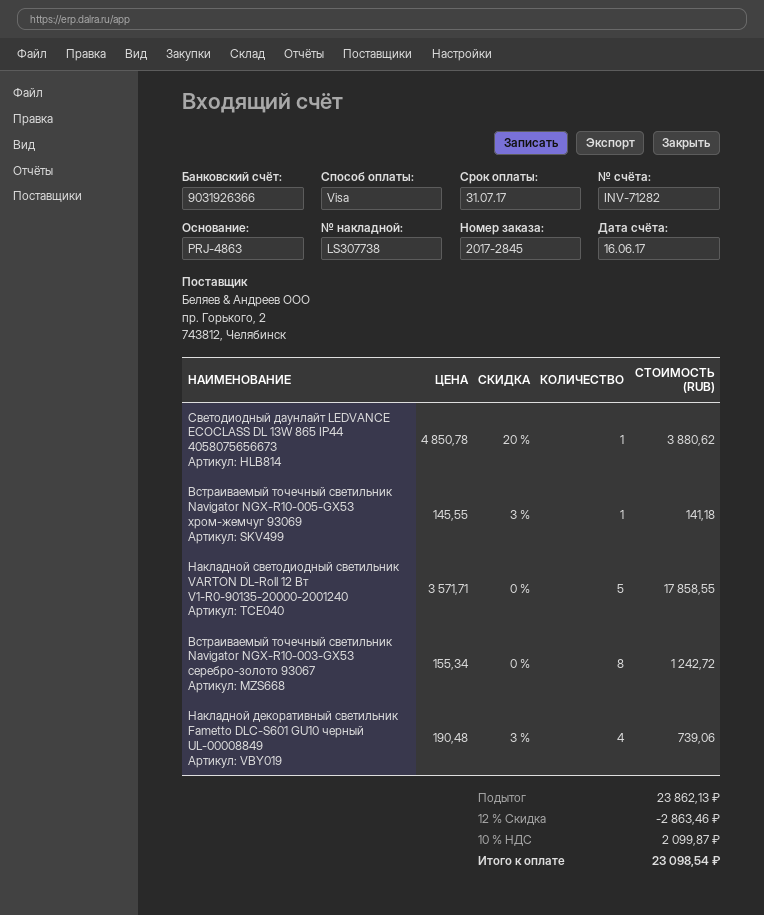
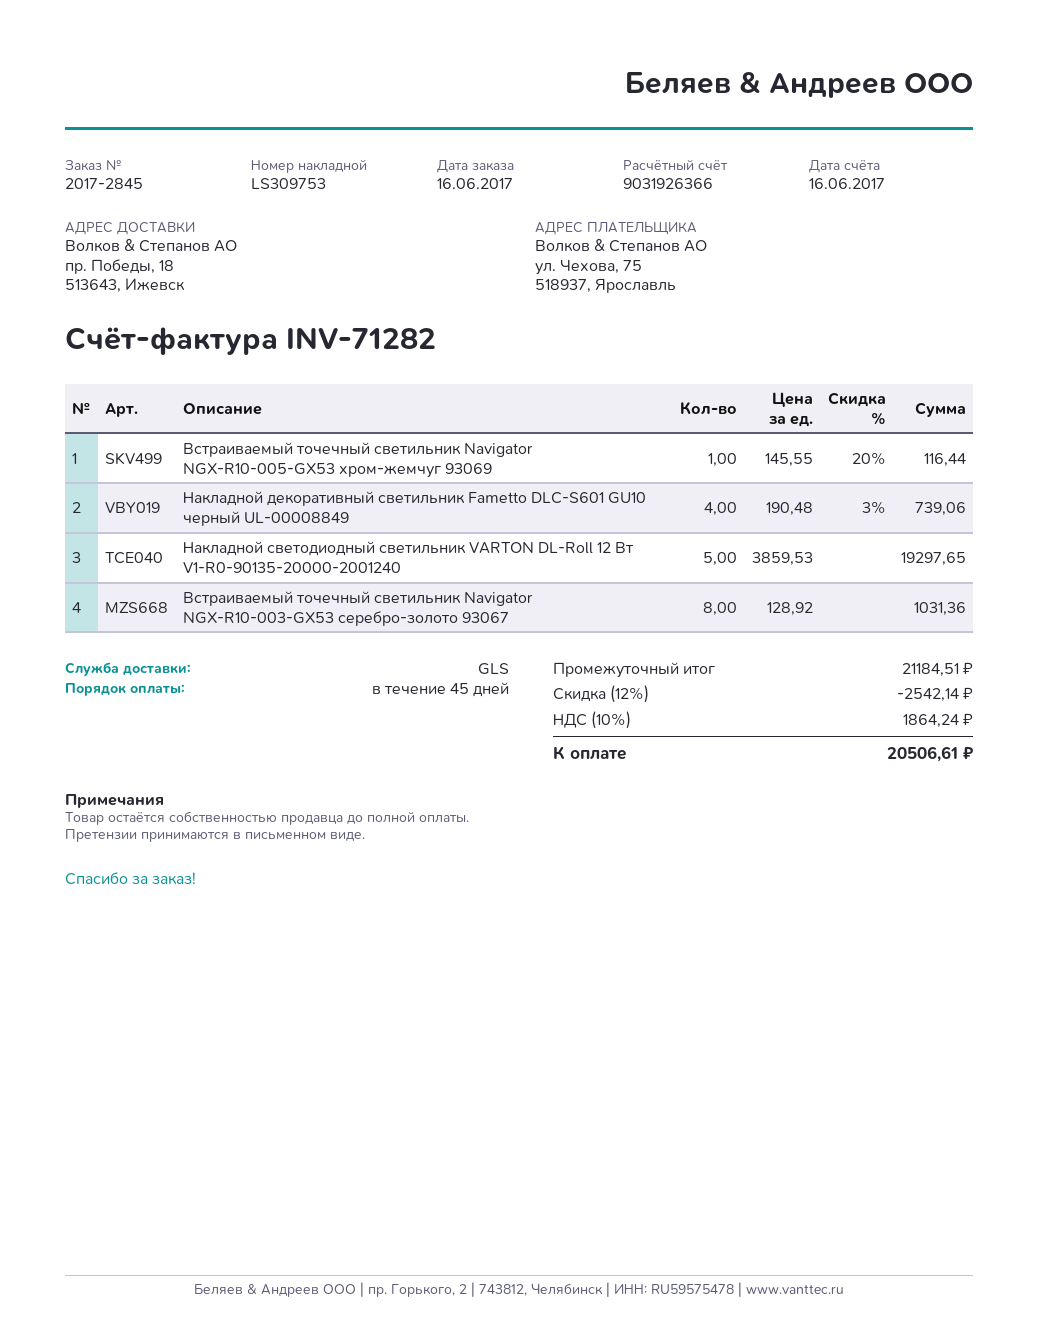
delivery note number: LS307738 -> LS309753
Светодиодный даунлайт LEDVANCE ECOCLASS DL 13W 865 IP44 4058075656673: 1 x 4850.78 - 20% = 3880.62 -> none
Встраиваемый точечный светильник Navigator NGX-R10-005-GX53 хром-жемчуг 93069: 1 x 145.55 - 3% = 141.18 -> 1 x 145.55 - 20% = 116.44
Накладной светодиодный светильник VARTON DL-Roll 12 Вт V1-R0-90135-20000-2001240: 5 x 3571.71 = 17858.55 -> 5 x 3859.53 = 19297.65
Встраиваемый точечный светильник Navigator NGX-R10-003-GX53 серебро-золото 93067: 8 x 155.34 = 1242.72 -> 8 x 128.92 = 1031.36
subtotal: 23862.13 -> 21184.51
discount: 12% = 2863.46 -> 12% = 2542.14
tax: 10% = 2099.87 -> 10% = 1864.24
total: 23098.54 -> 20506.61

